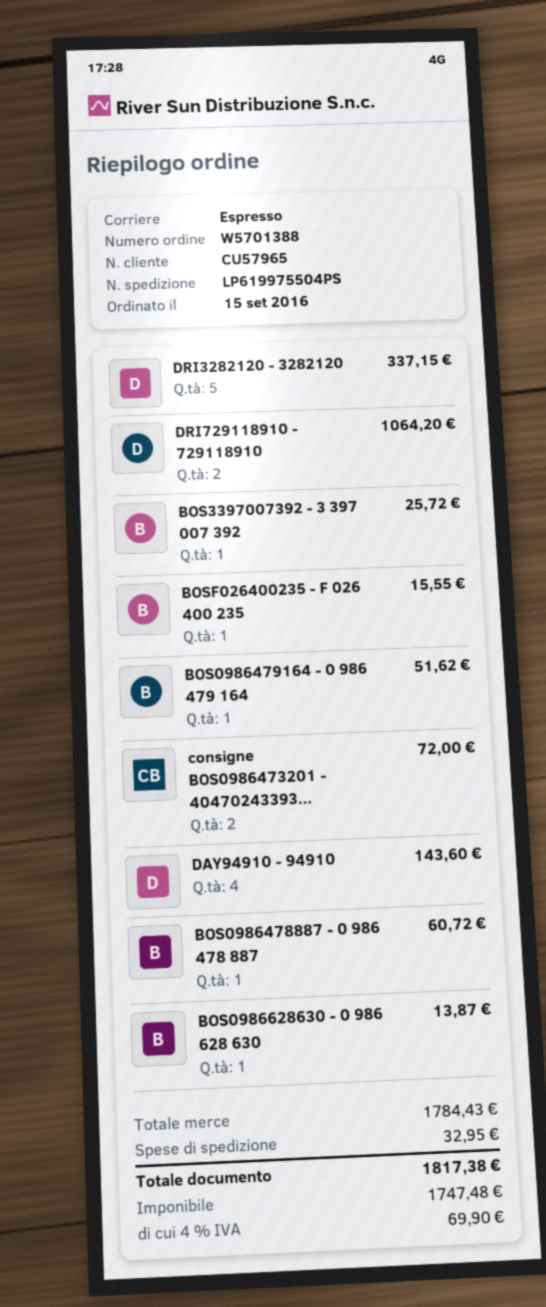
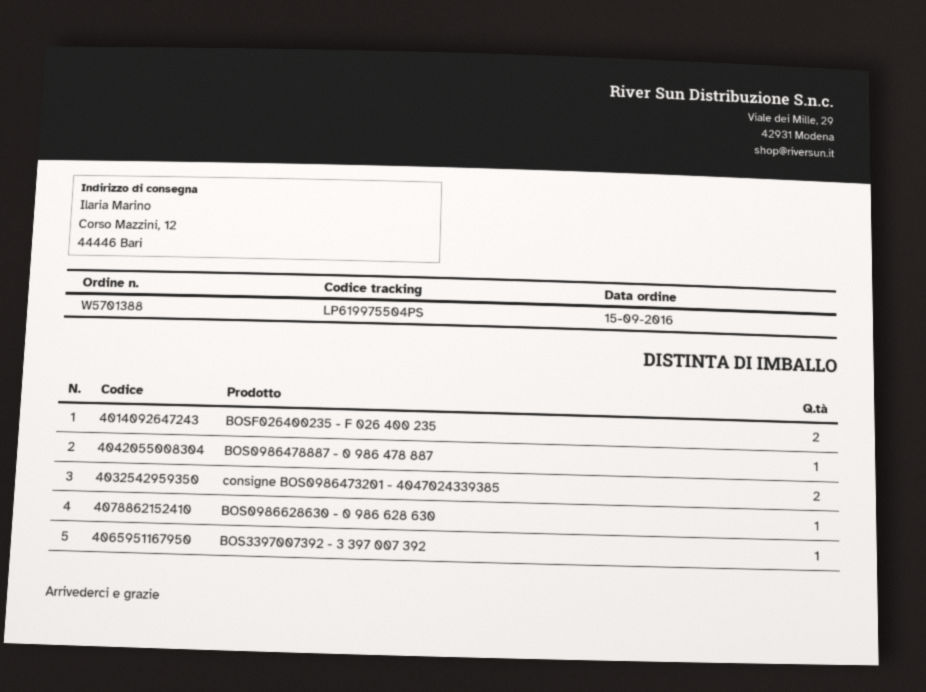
DRI3282120 - 3282120: 5 -> none
DRI729118910 - 729118910: 2 -> none
BOSF026400235 - F 026 400 235: 1 -> 2
BOS0986479164 - 0 986 479 164: 1 -> none
DAY94910 - 94910: 4 -> none

